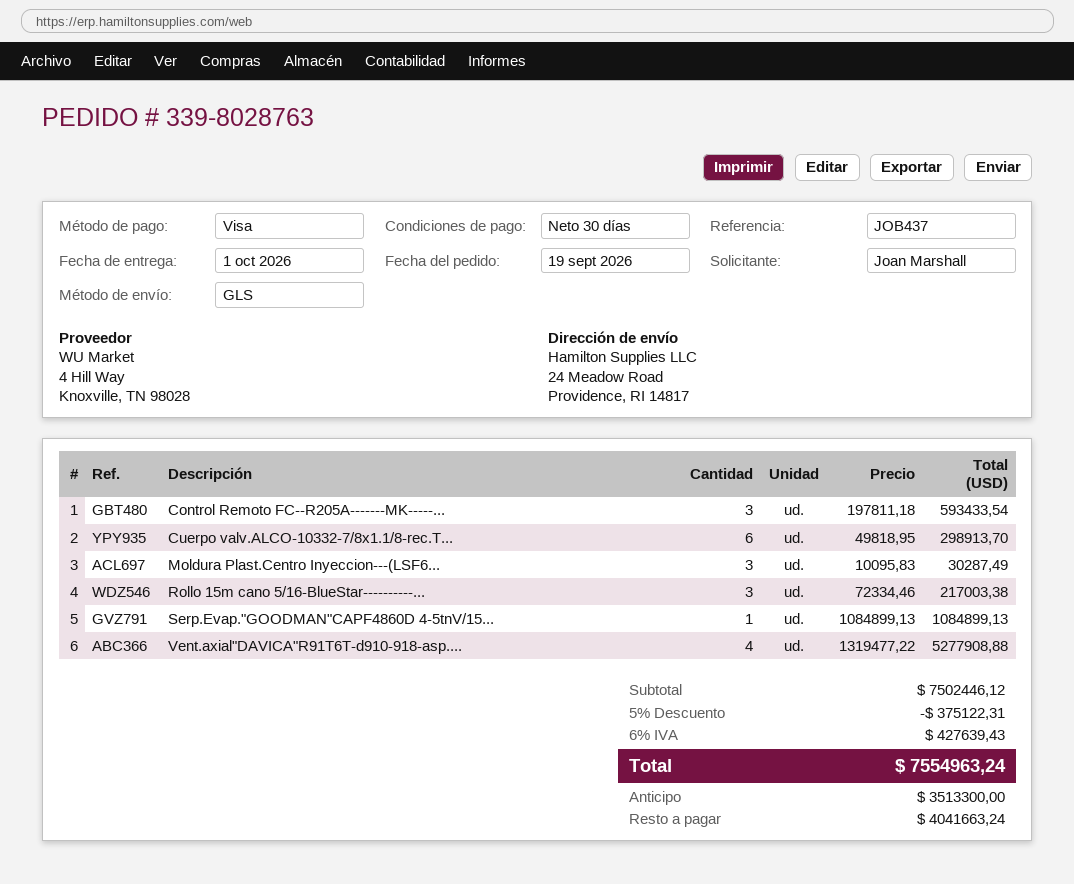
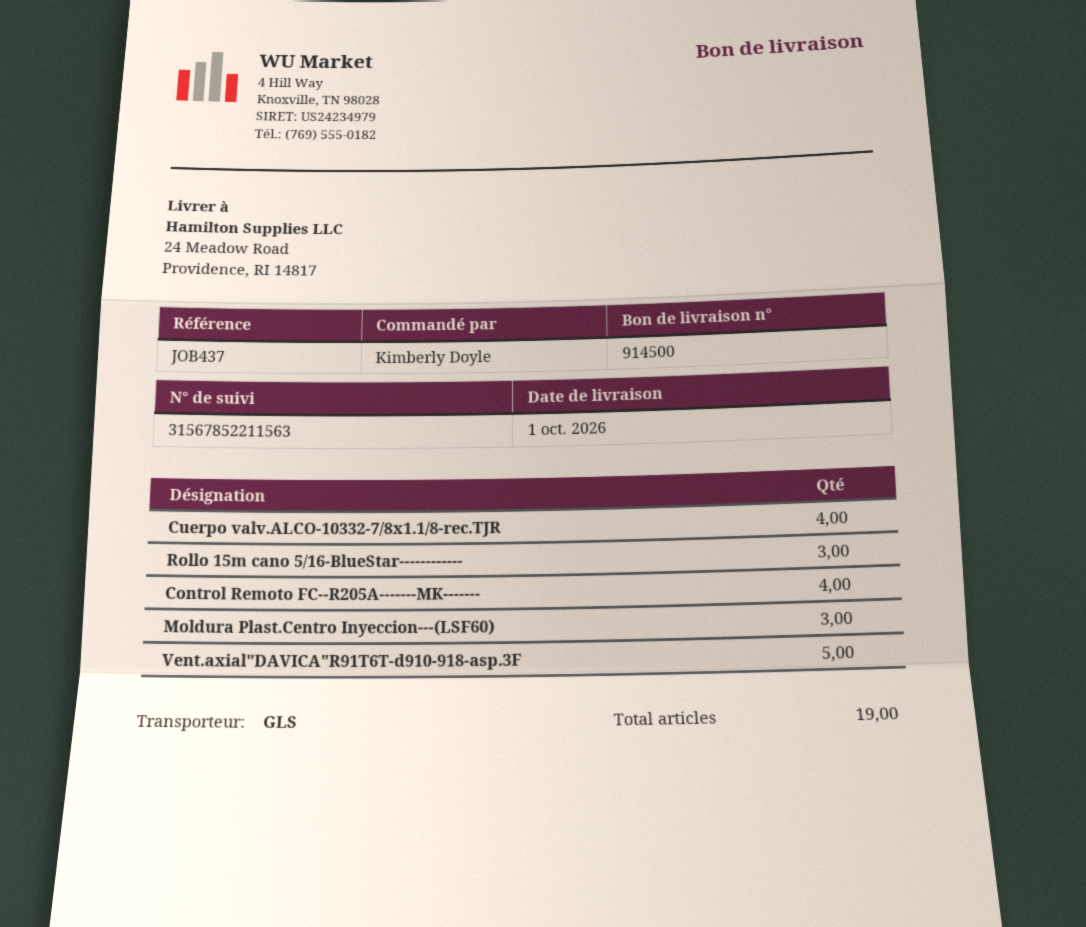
ordered by: Joan Marshall -> Kimberly Doyle
Control Remoto FC--R205A-------MK-----...: 3 -> 4
Cuerpo valv.ALCO-10332-7/8x1.1/8-rec.T...: 6 -> 4
Serp.Evap."GOODMAN"CAPF4860D 4-5tnV/15...: 1 -> none
Vent.axial"DAVICA"R91T6T-d910-918-asp....: 4 -> 5

